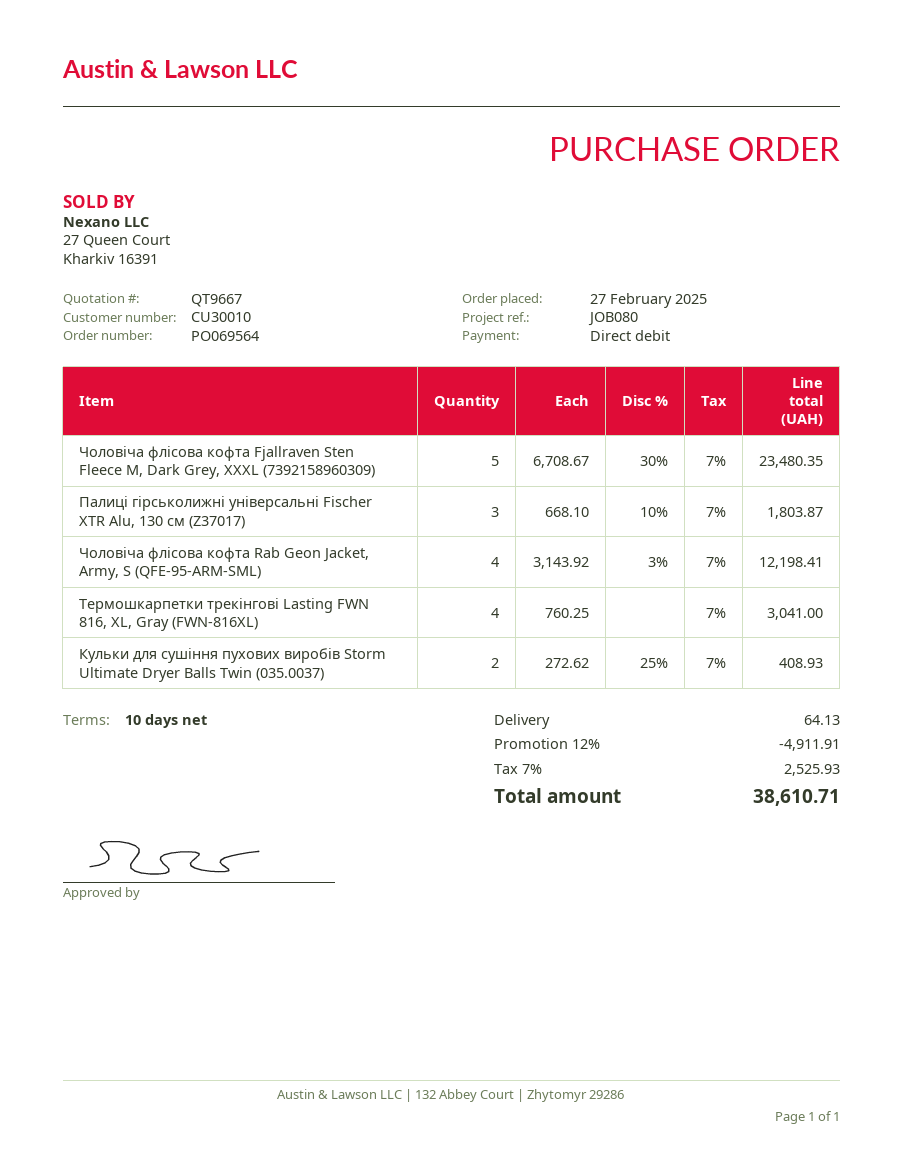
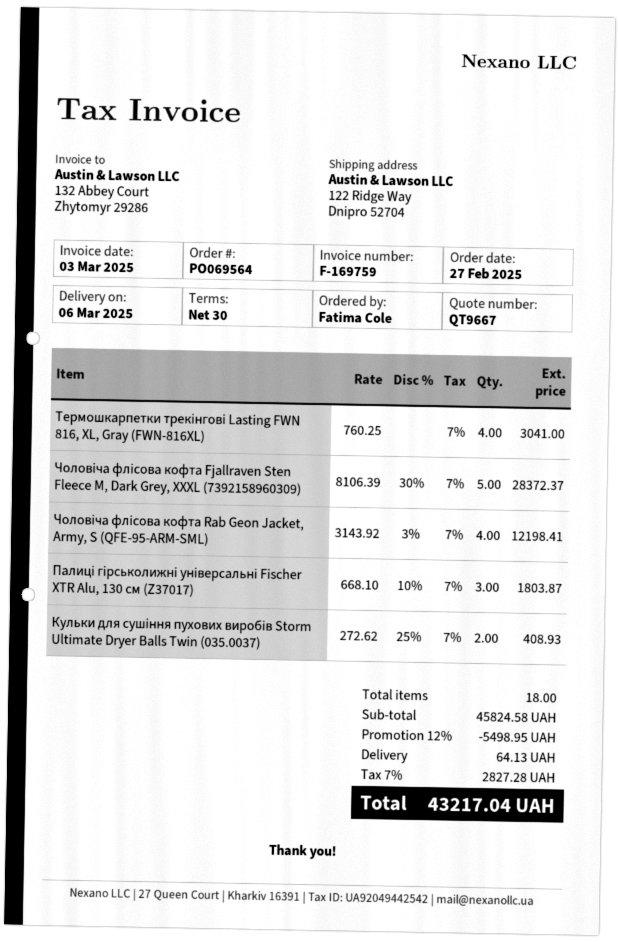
payment terms: 10 days -> 30 days
Чоловіча флісова кофта Fjallraven Sten Fleece M, Dark Grey, XXXL (7392158960309): 5 x 6708.67 - 30% = 23480.35 -> 5 x 8106.39 - 30% = 28372.37
discount: 12% = 4911.91 -> 12% = 5498.95
tax: 7% = 2525.93 -> 7% = 2827.28
total: 38610.71 -> 43217.04

